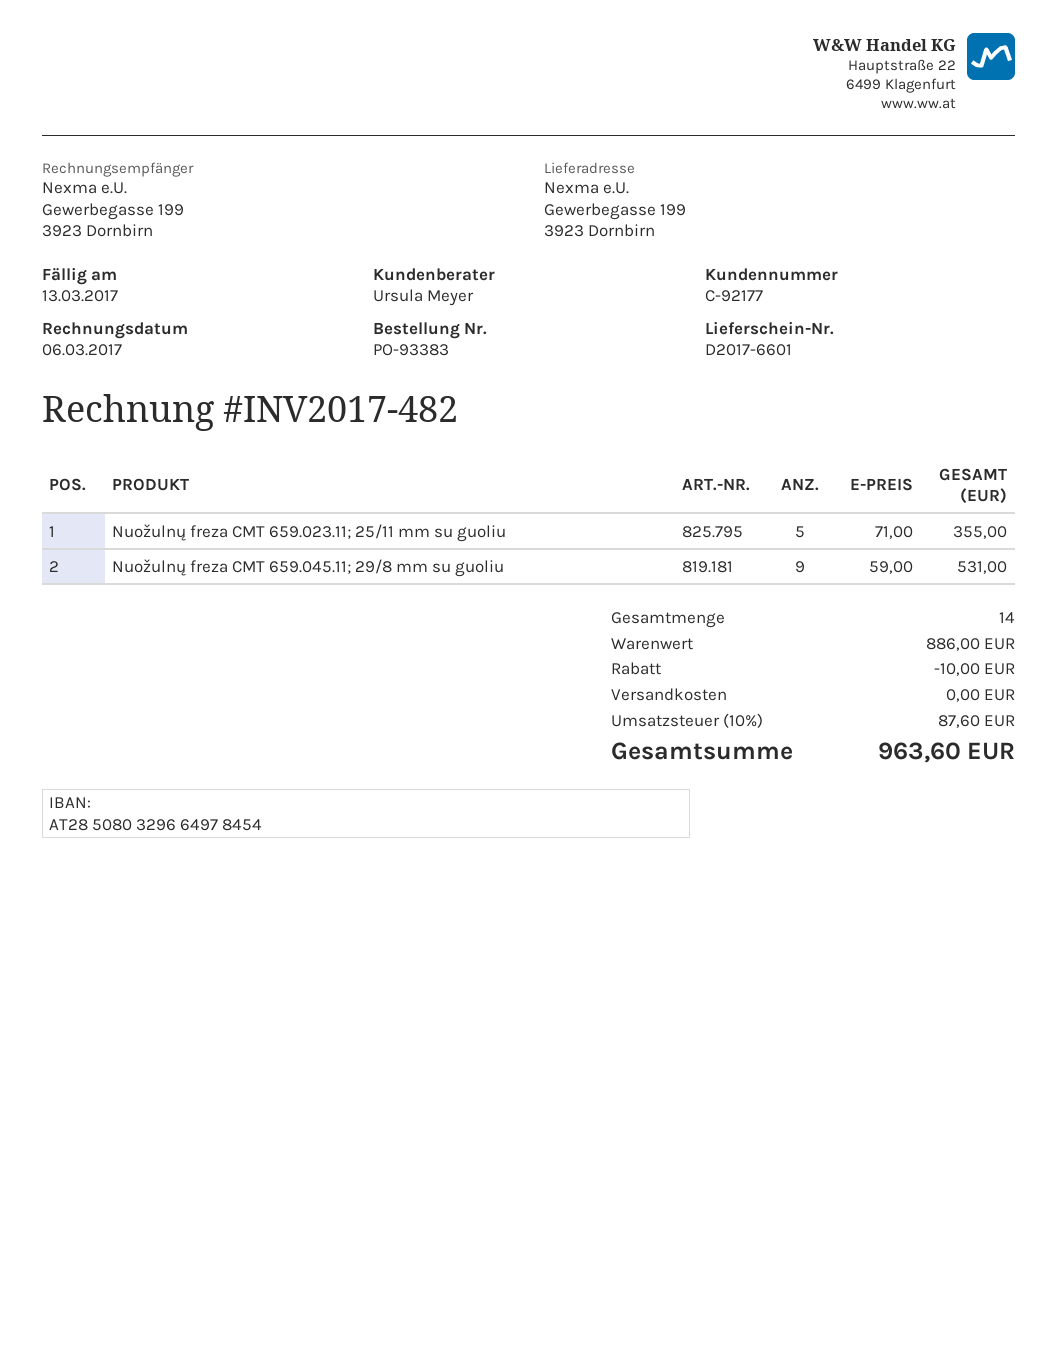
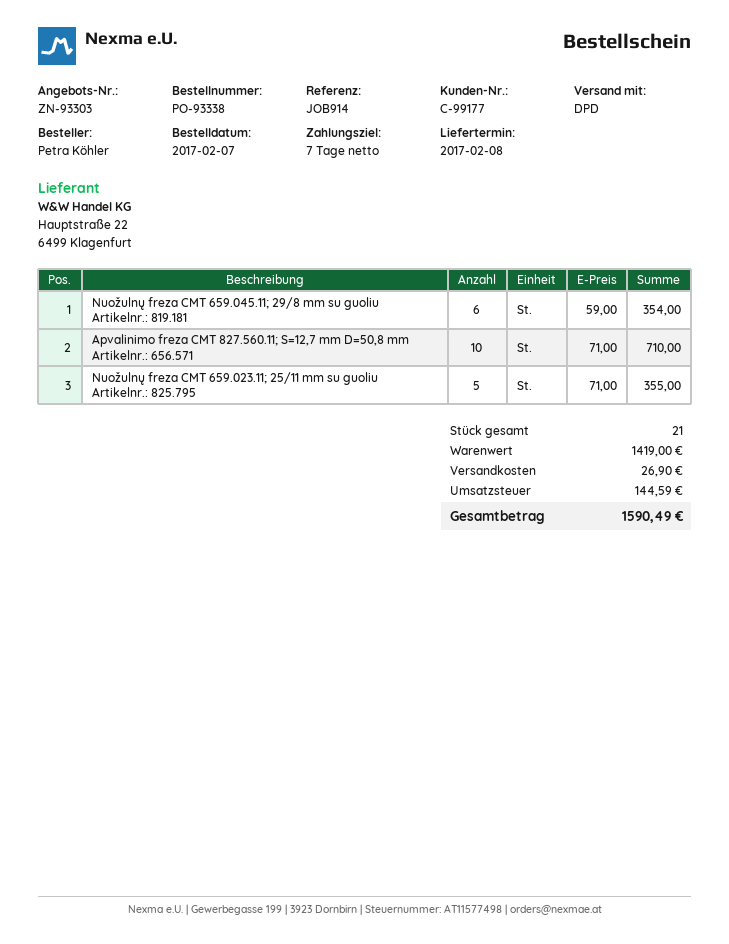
order number: PO-93383 -> PO-93338
customer number: C-92177 -> C-99177
Nuožulnų freza CMT 659.045.11; 29/8 mm su guoliu: 9 x 59.00 = 531.00 -> 6 x 59.00 = 354.00
Apvalinimo freza CMT 827.560.11; S=12,7 mm D=50,8 mm: none -> 10 x 71.00 = 710.00
total quantity: 14 -> 21
subtotal: 886.00 -> 1419.00
discount: 10.00 -> none
shipping: 0.00 -> 26.90
tax: 87.60 -> 144.59
total: 963.60 -> 1590.49

